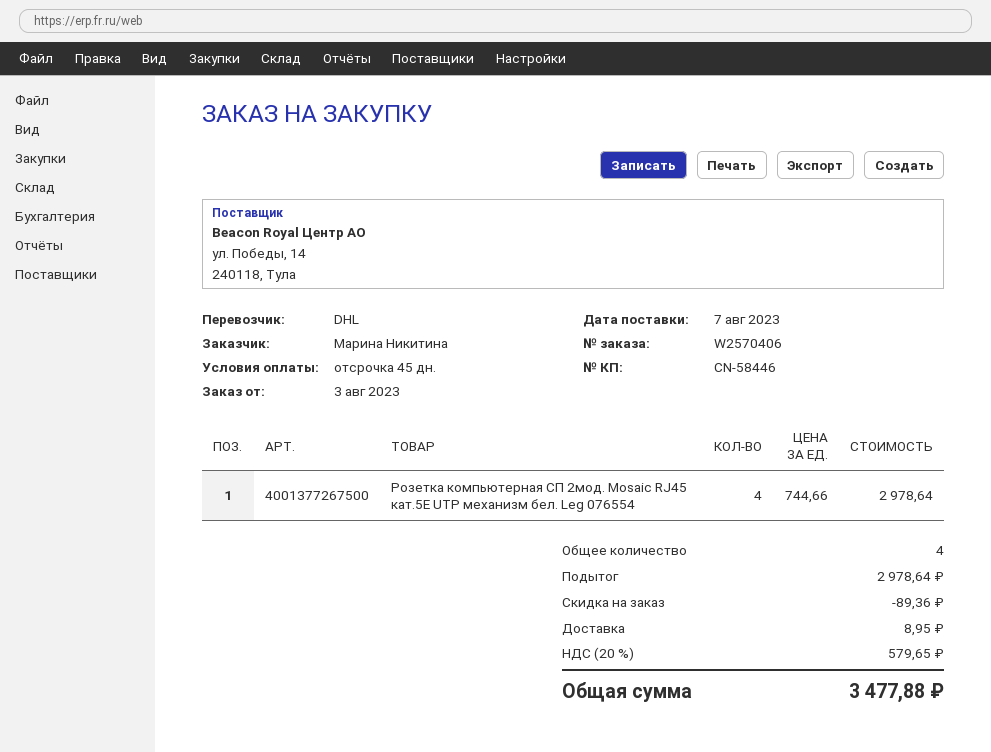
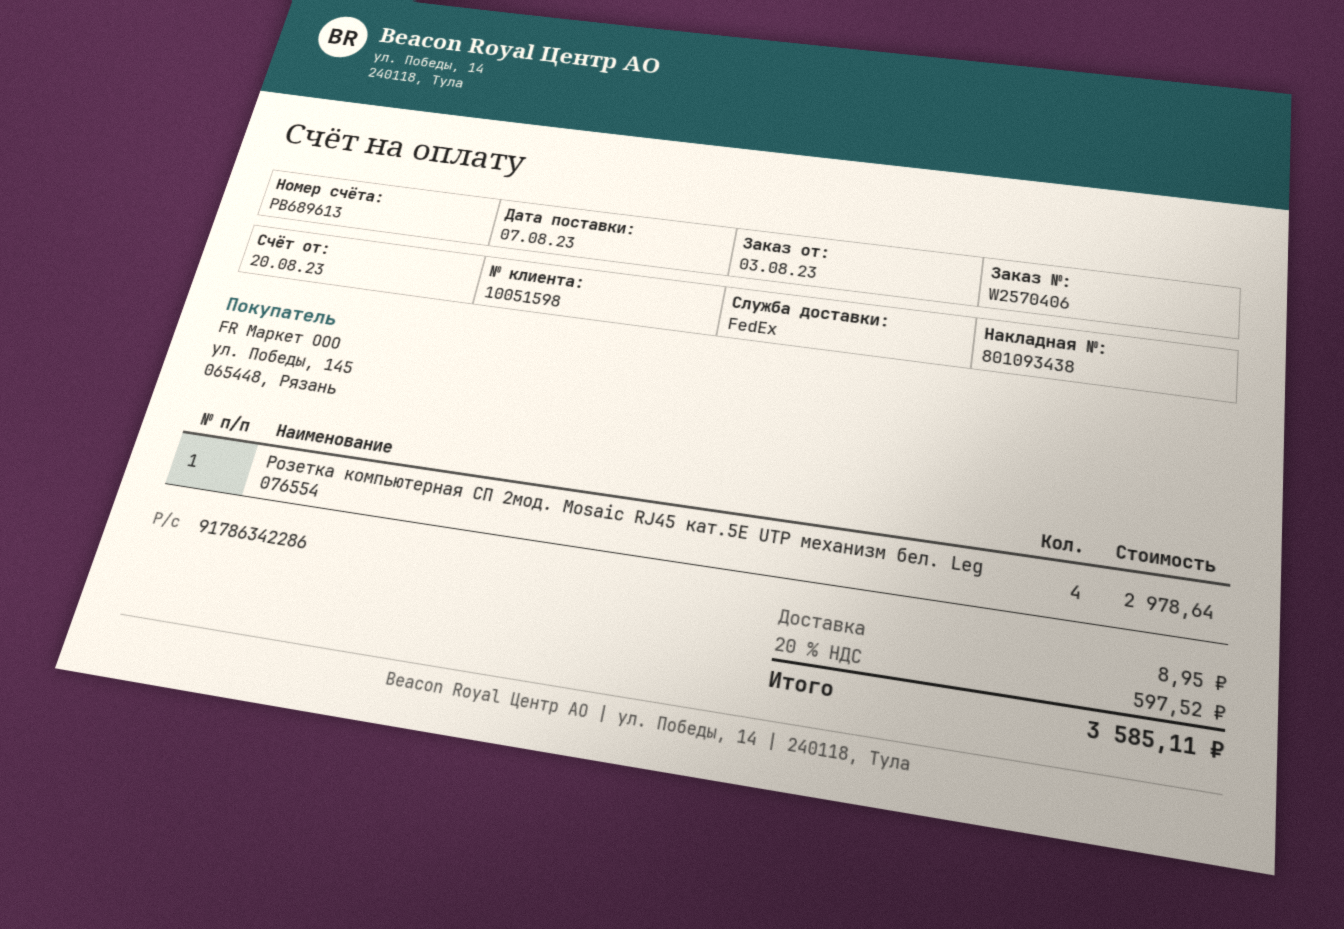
shipping method: DHL -> FedEx
discount: 89.36 -> none
tax: 20% = 579.65 -> 20% = 597.52
total: 3477.88 -> 3585.11

